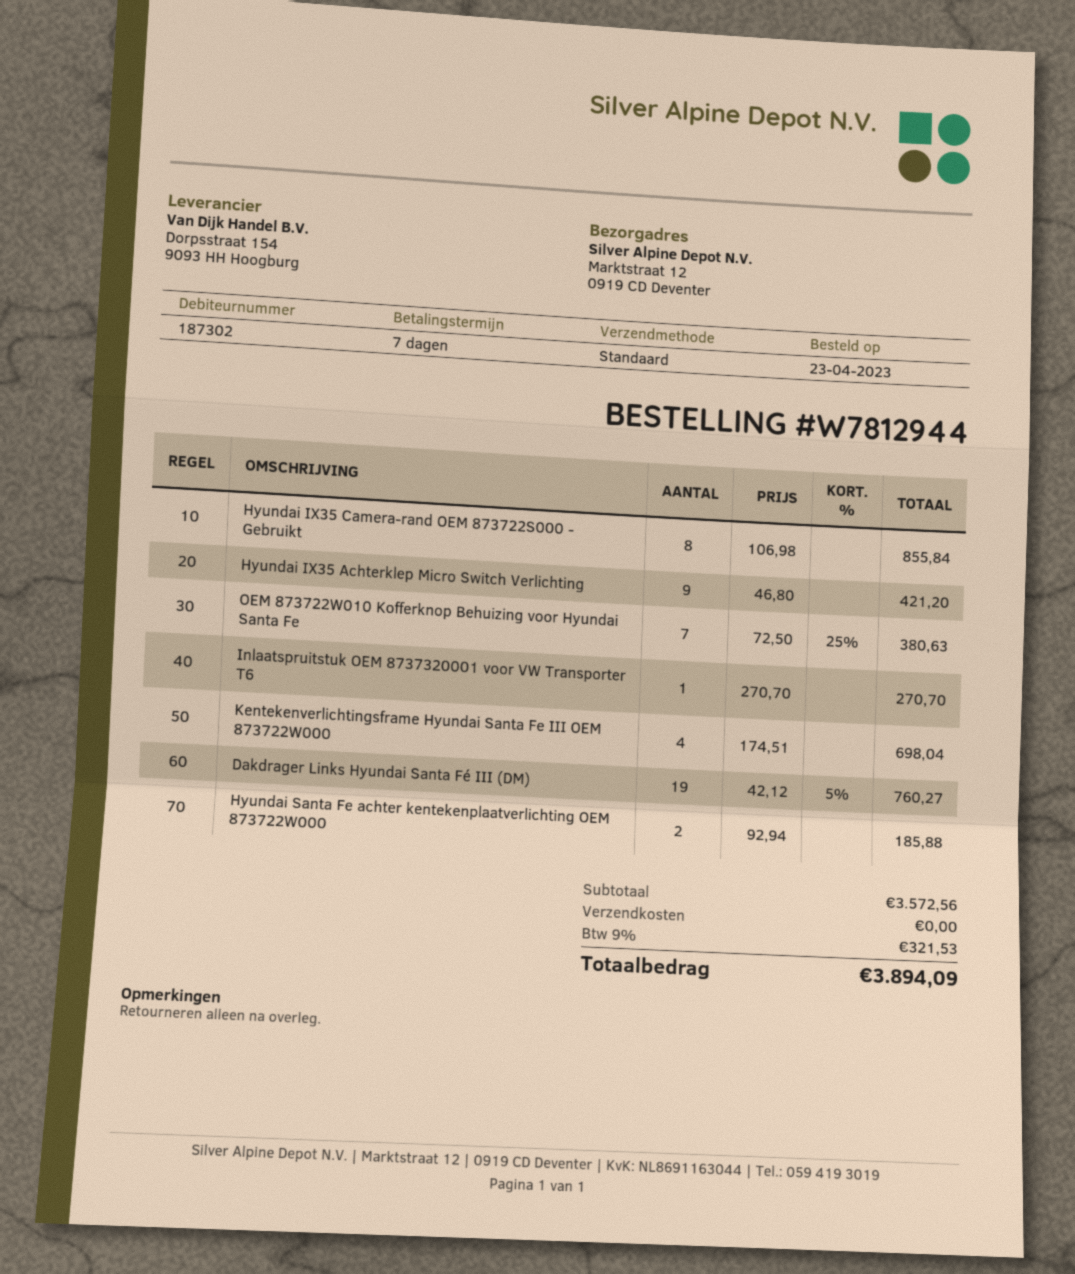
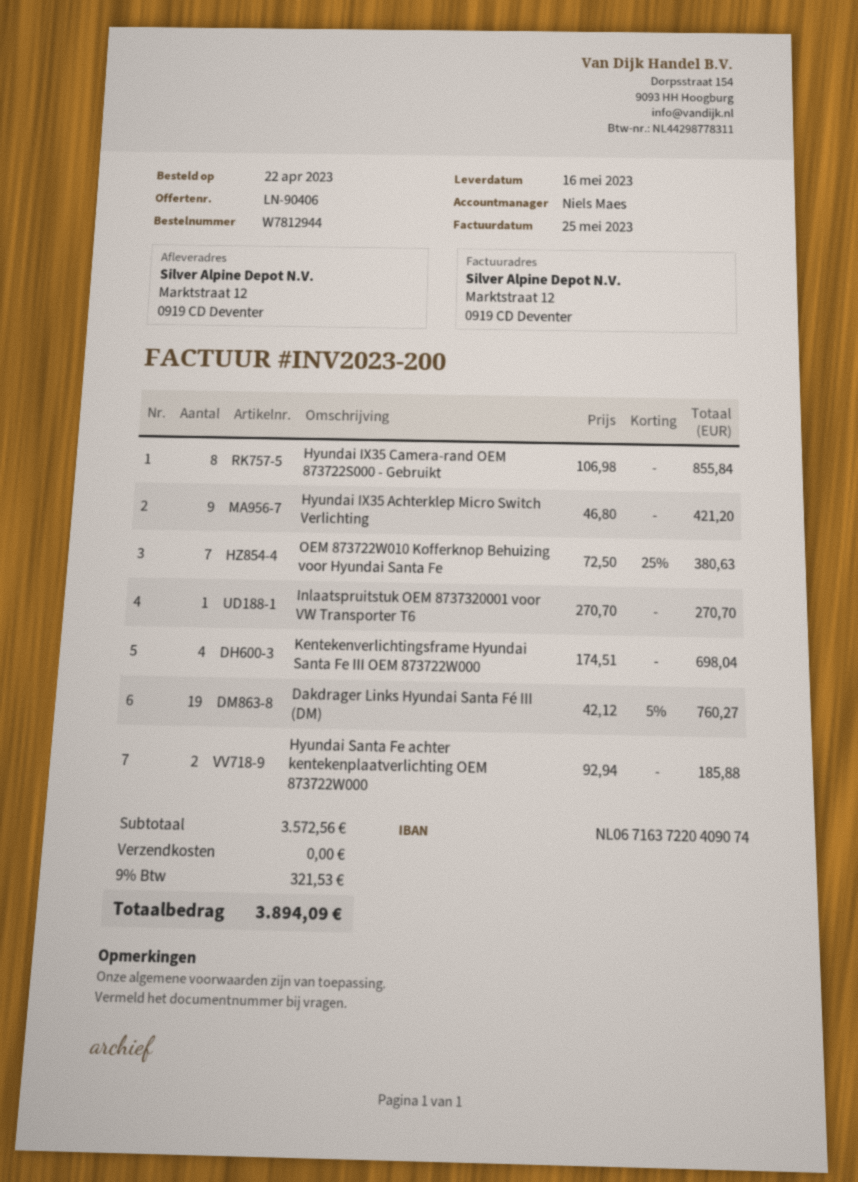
order date: 2023-04-23 -> 2023-04-22

